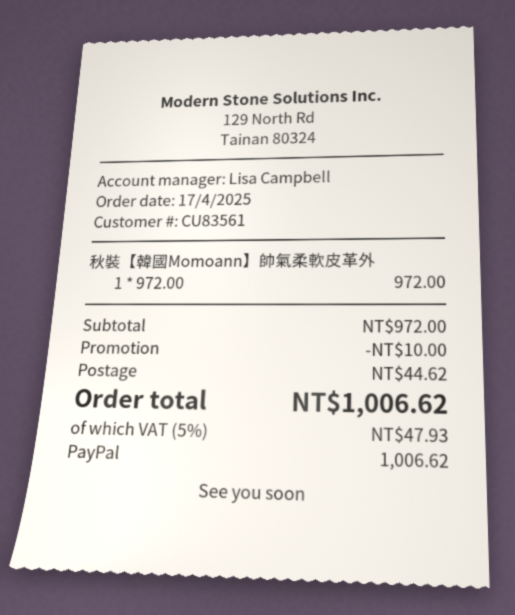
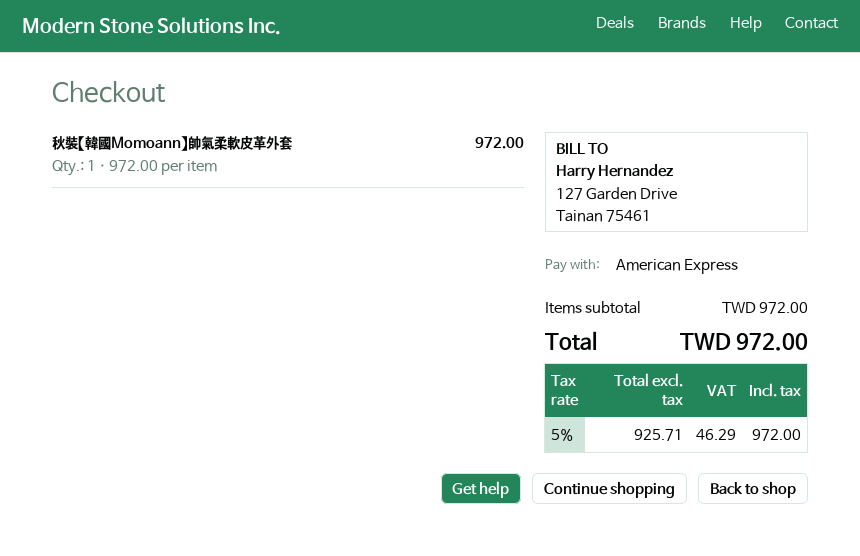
payment method: PayPal -> American Express
discount: 10.00 -> none
shipping: 44.62 -> none
tax: 5% = 47.93 -> 5% = 46.29
total: 1006.62 -> 972.00

